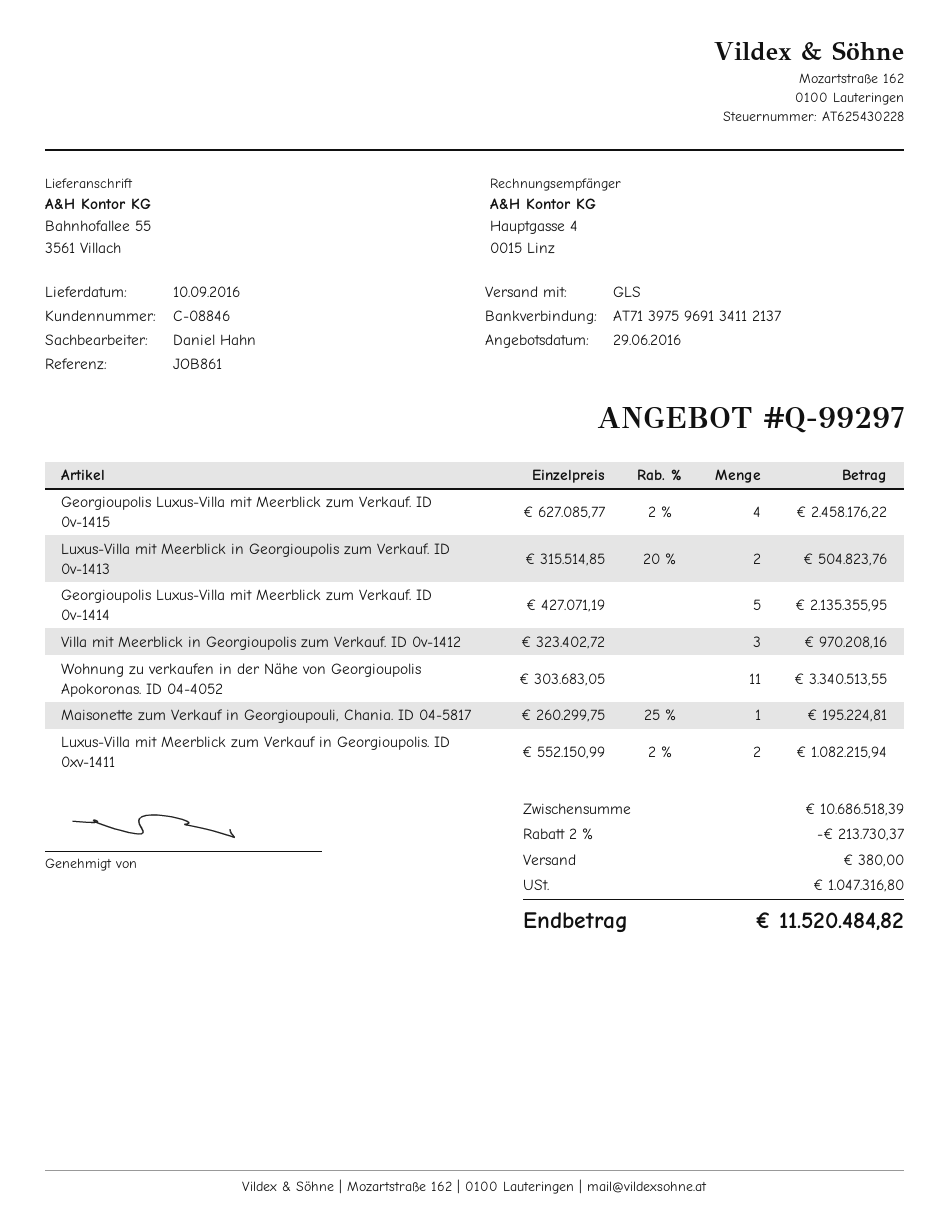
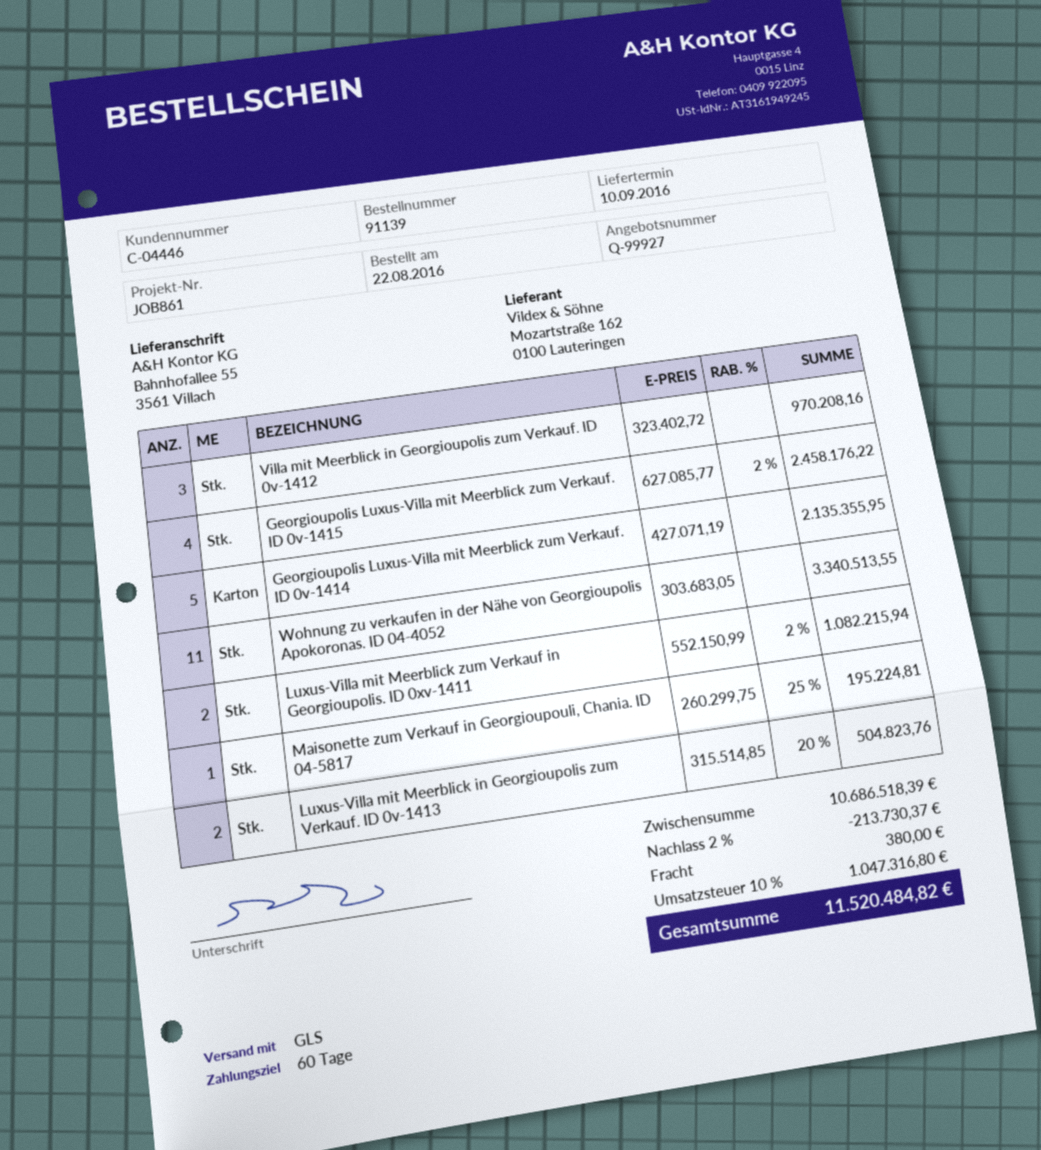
quote number: Q-99297 -> Q-99927
customer number: C-08846 -> C-04446

